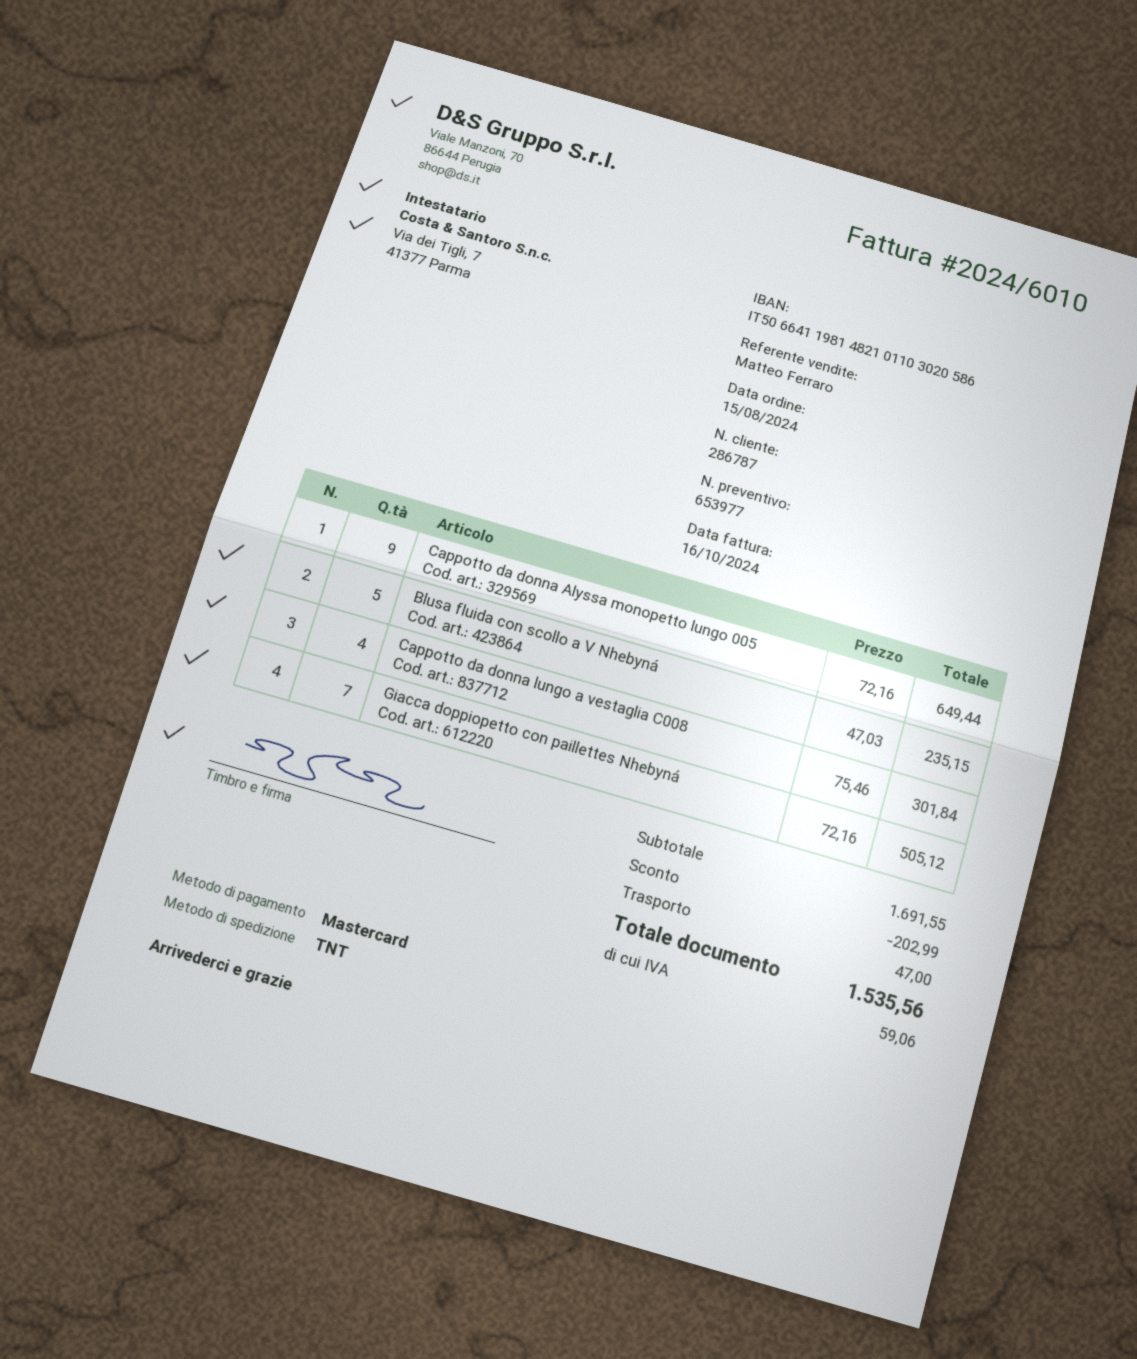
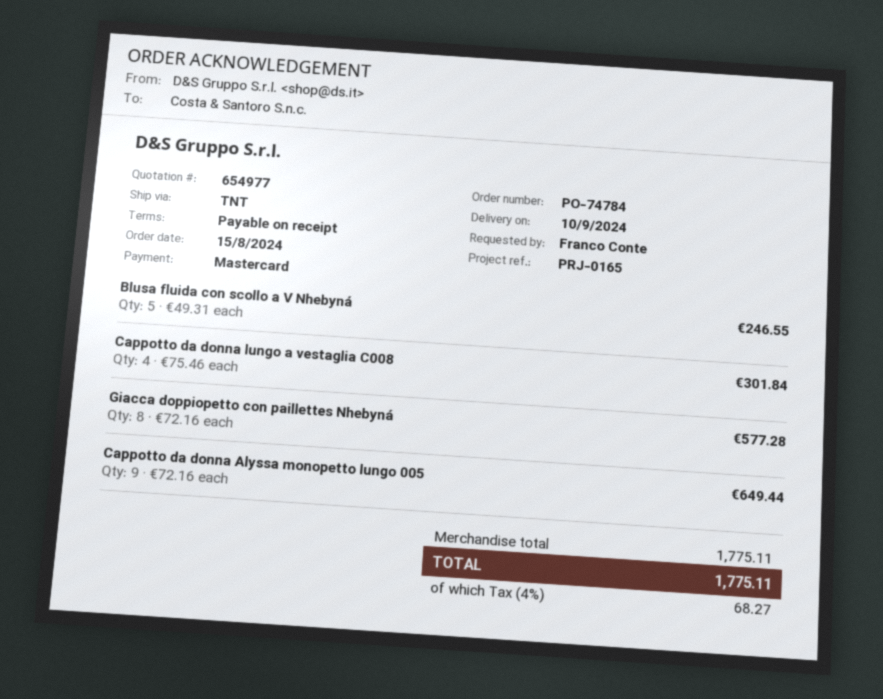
quote number: 653977 -> 654977
Blusa fluida con scollo a V Nhebyná: 5 x 47.03 = 235.15 -> 5 x 49.31 = 246.55
Giacca doppiopetto con paillettes Nhebyná: 7 x 72.16 = 505.12 -> 8 x 72.16 = 577.28
subtotal: 1691.55 -> 1775.11
discount: 202.99 -> none
shipping: 47.00 -> none
tax: 59.06 -> 68.27
total: 1535.56 -> 1775.11

